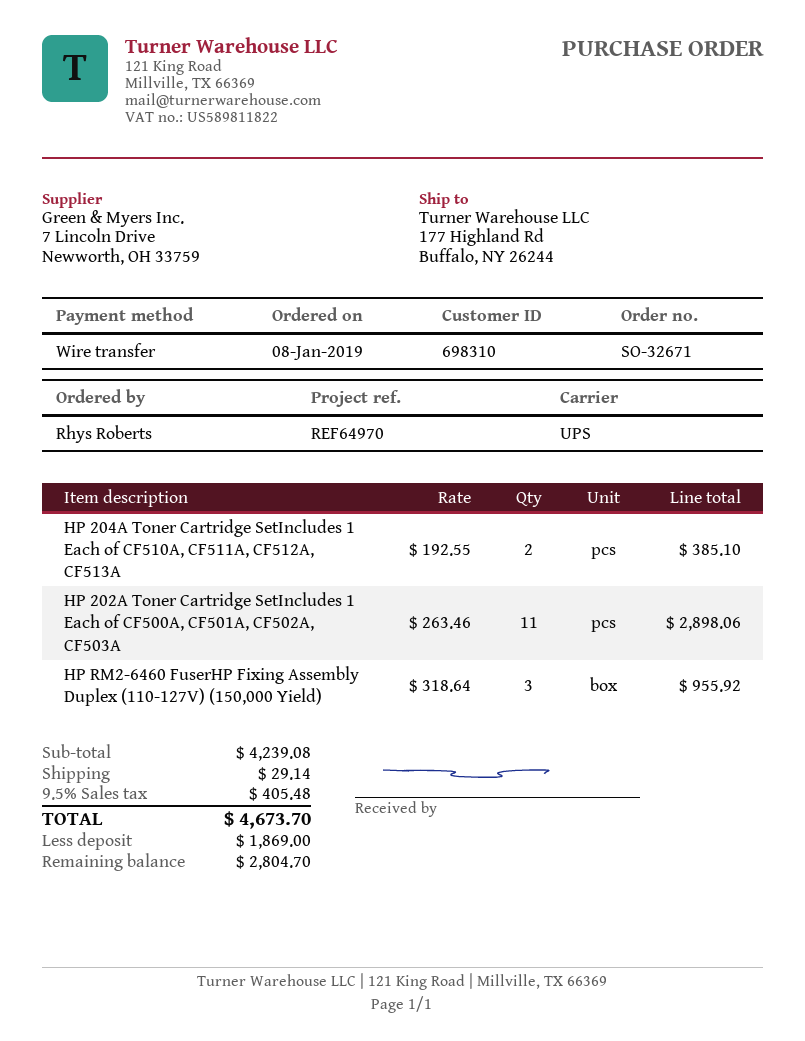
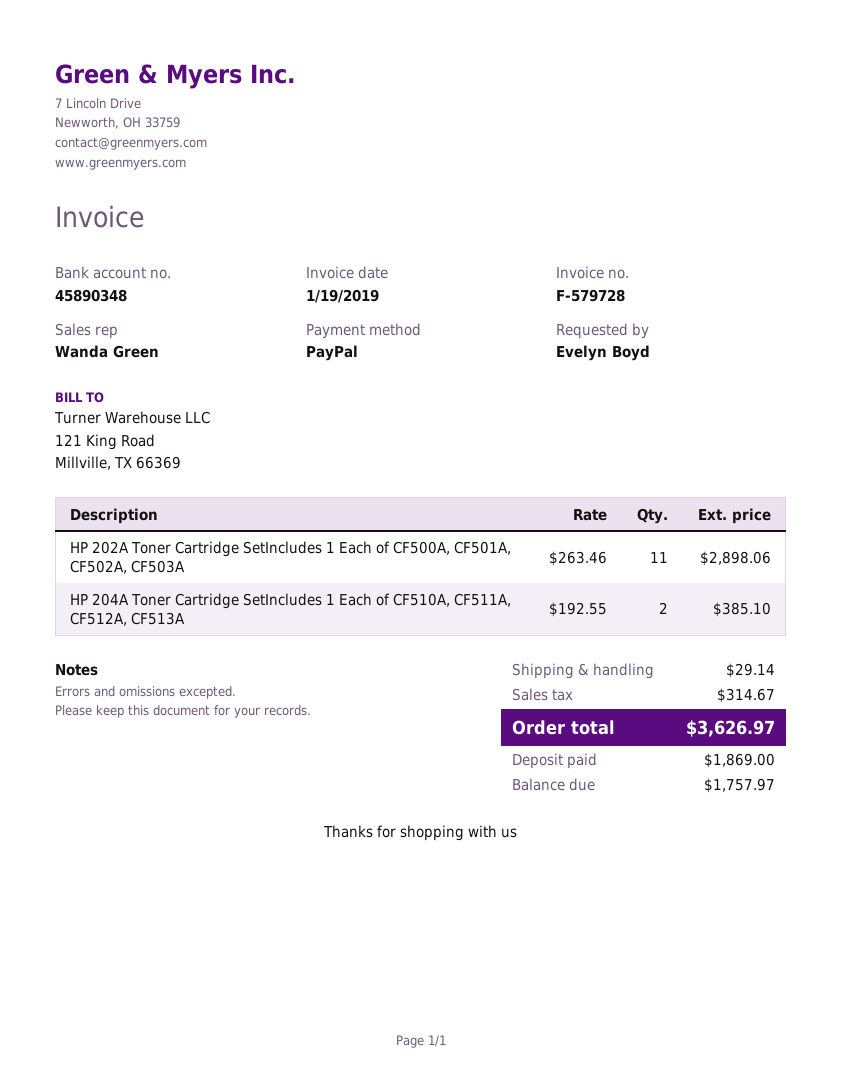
ordered by: Rhys Roberts -> Evelyn Boyd
payment method: bank transfer -> PayPal
HP RM2-6460 FuserHP Fixing Assembly Duplex (110-127V) (150,000 Yield): 3 x 318.64 = 955.92 -> none
tax: 405.48 -> 314.67
total: 4673.70 -> 3626.97
balance: 2804.70 -> 1757.97

